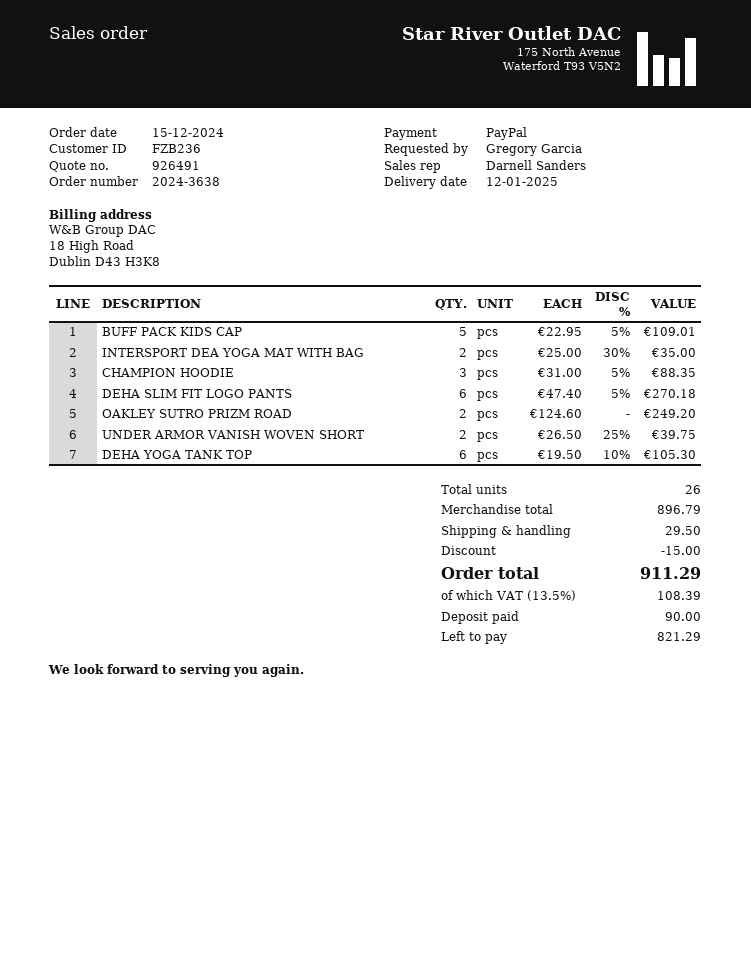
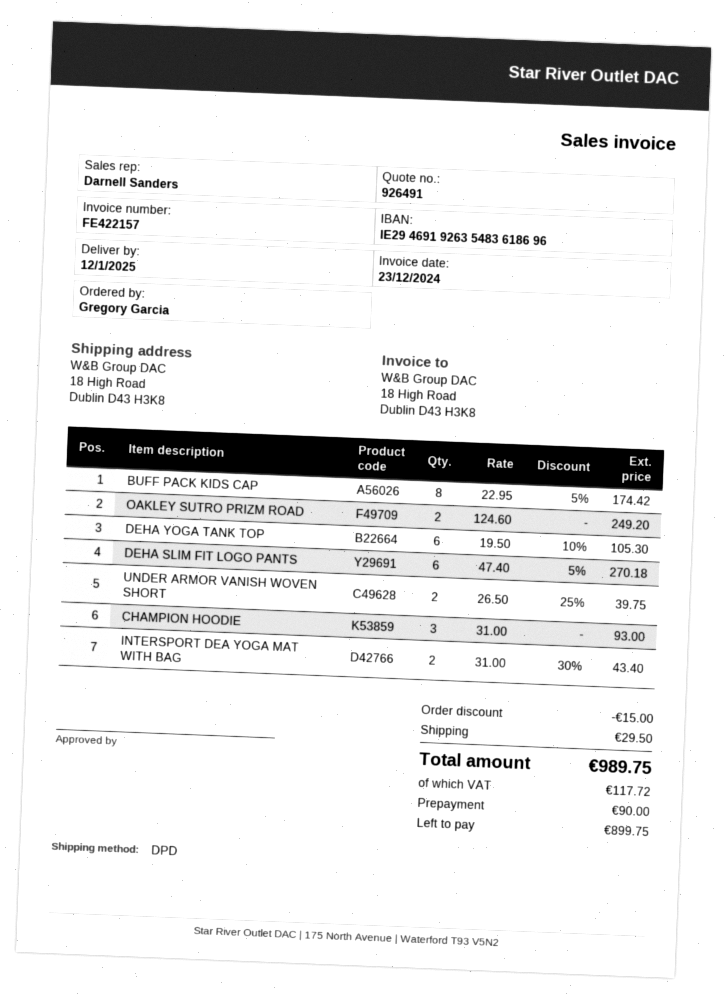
BUFF PACK KIDS CAP: 5 x 22.95 - 5% = 109.01 -> 8 x 22.95 - 5% = 174.42
INTERSPORT DEA YOGA MAT WITH BAG: 2 x 25.00 - 30% = 35.00 -> 2 x 31.00 - 30% = 43.40
CHAMPION HOODIE: 3 x 31.00 - 5% = 88.35 -> 3 x 31.00 = 93.00
tax: 108.39 -> 117.72
total: 911.29 -> 989.75
balance: 821.29 -> 899.75

